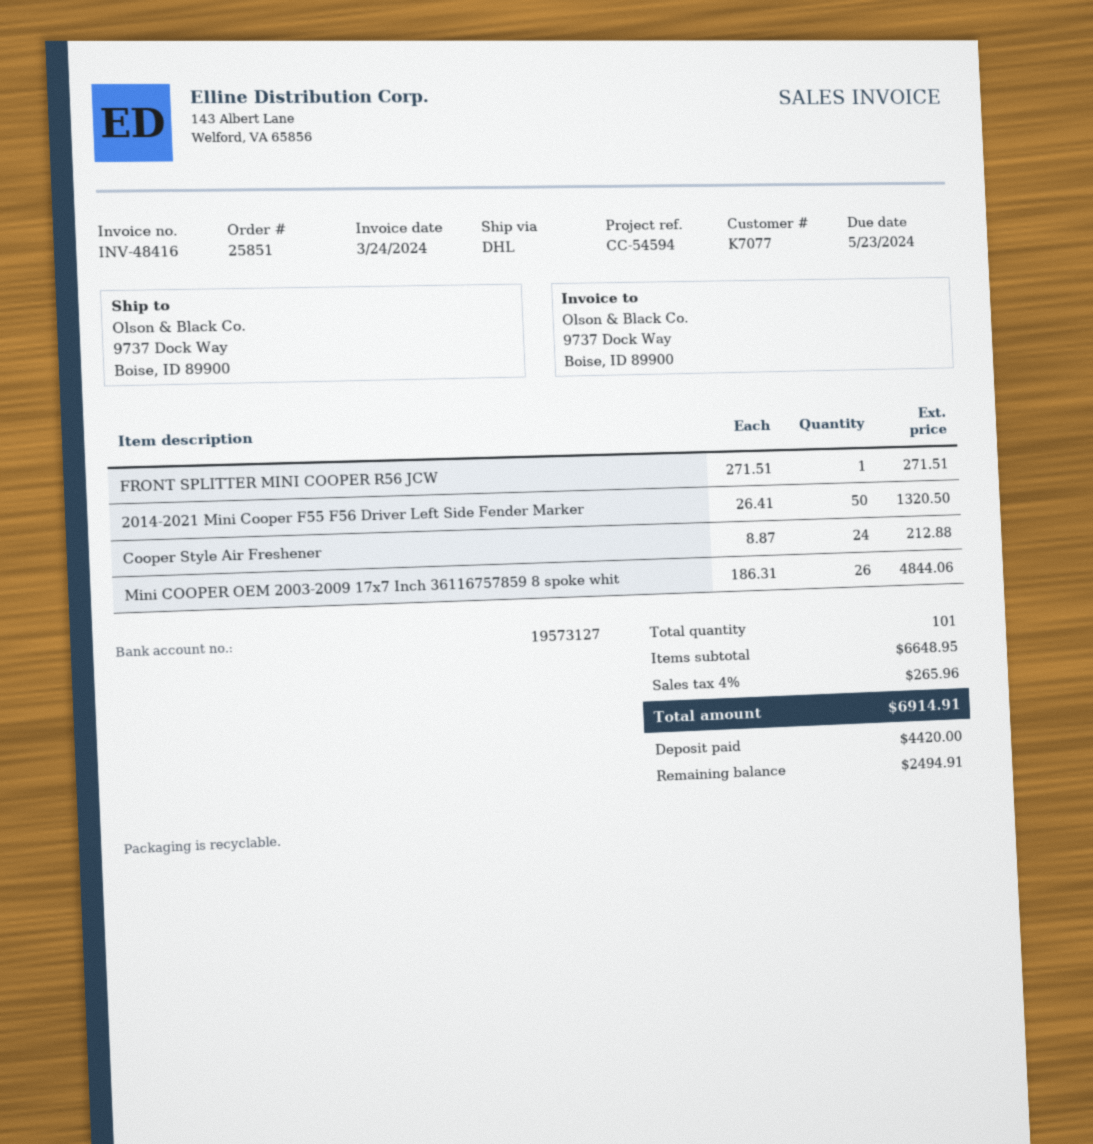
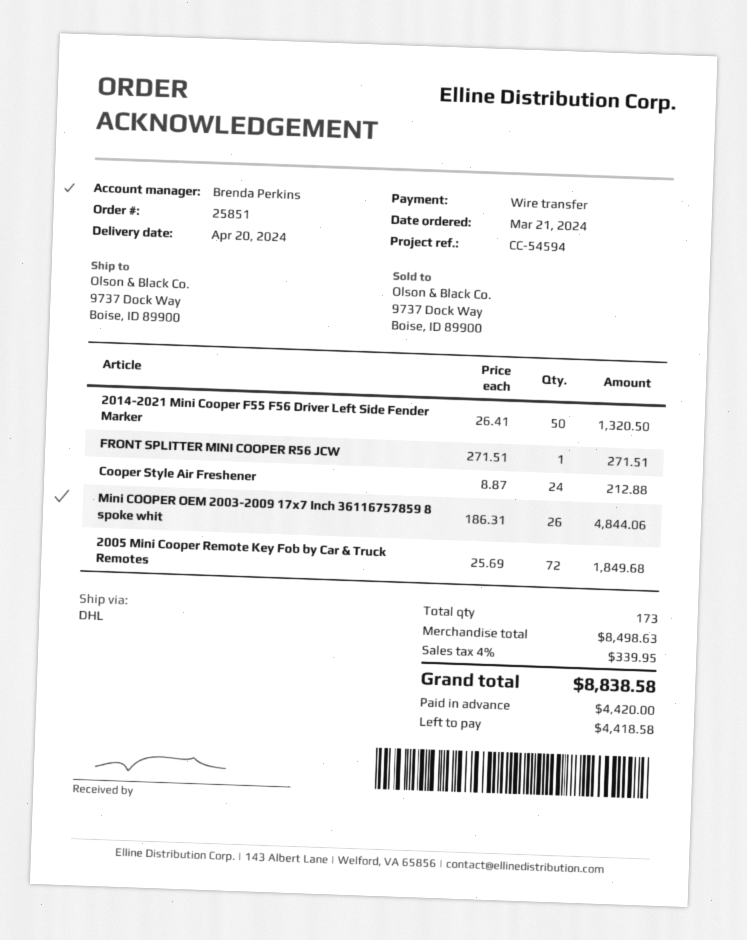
2005 Mini Cooper Remote Key Fob by Car & Truck Remotes: none -> 72 x 25.69 = 1849.68
total quantity: 101 -> 173
subtotal: 6648.95 -> 8498.63
tax: 4% = 265.96 -> 4% = 339.95
total: 6914.91 -> 8838.58
balance: 2494.91 -> 4418.58

